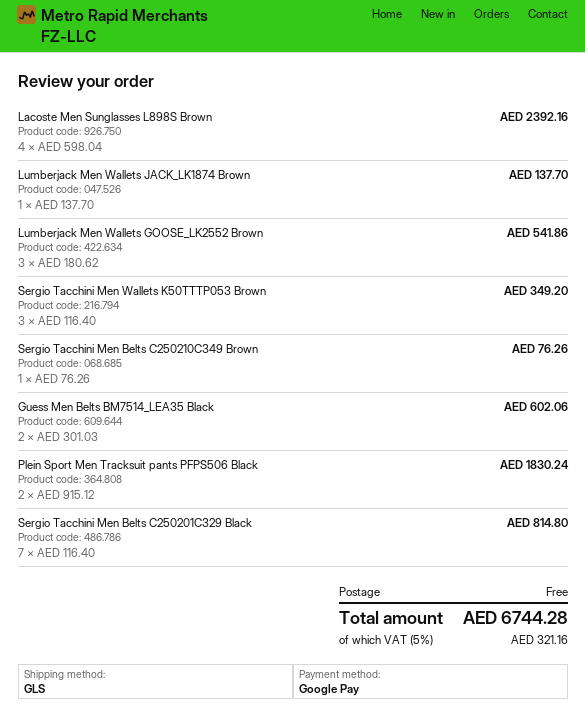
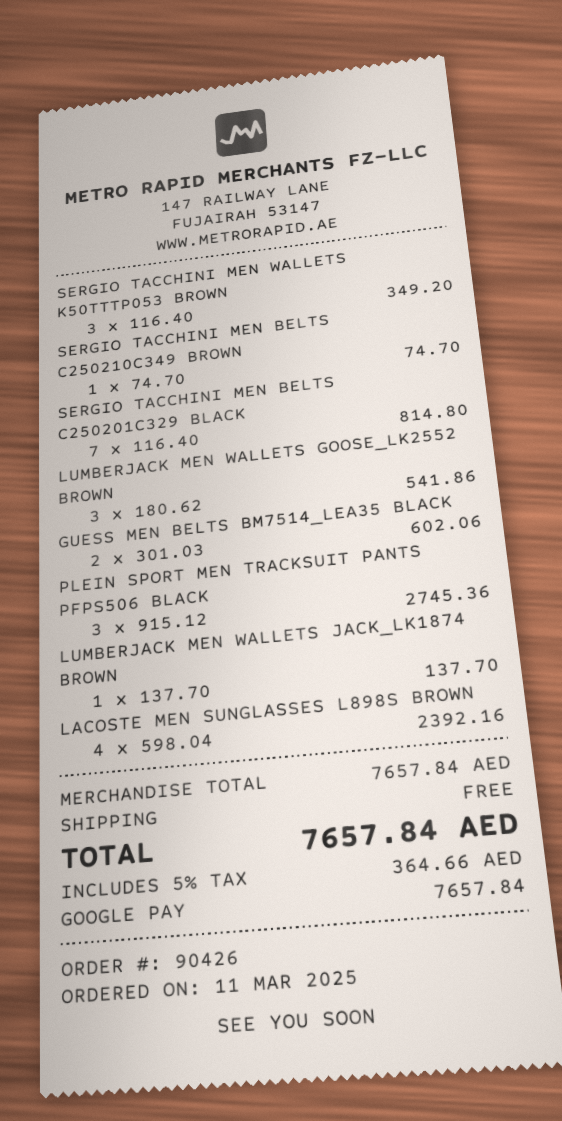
Sergio Tacchini Men Belts C250210C349 Brown: 1 x 76.26 = 76.26 -> 1 x 74.70 = 74.70
Plein Sport Men Tracksuit pants PFPS506 Black: 2 x 915.12 = 1830.24 -> 3 x 915.12 = 2745.36
tax: 5% = 321.16 -> 5% = 364.66
total: 6744.28 -> 7657.84

